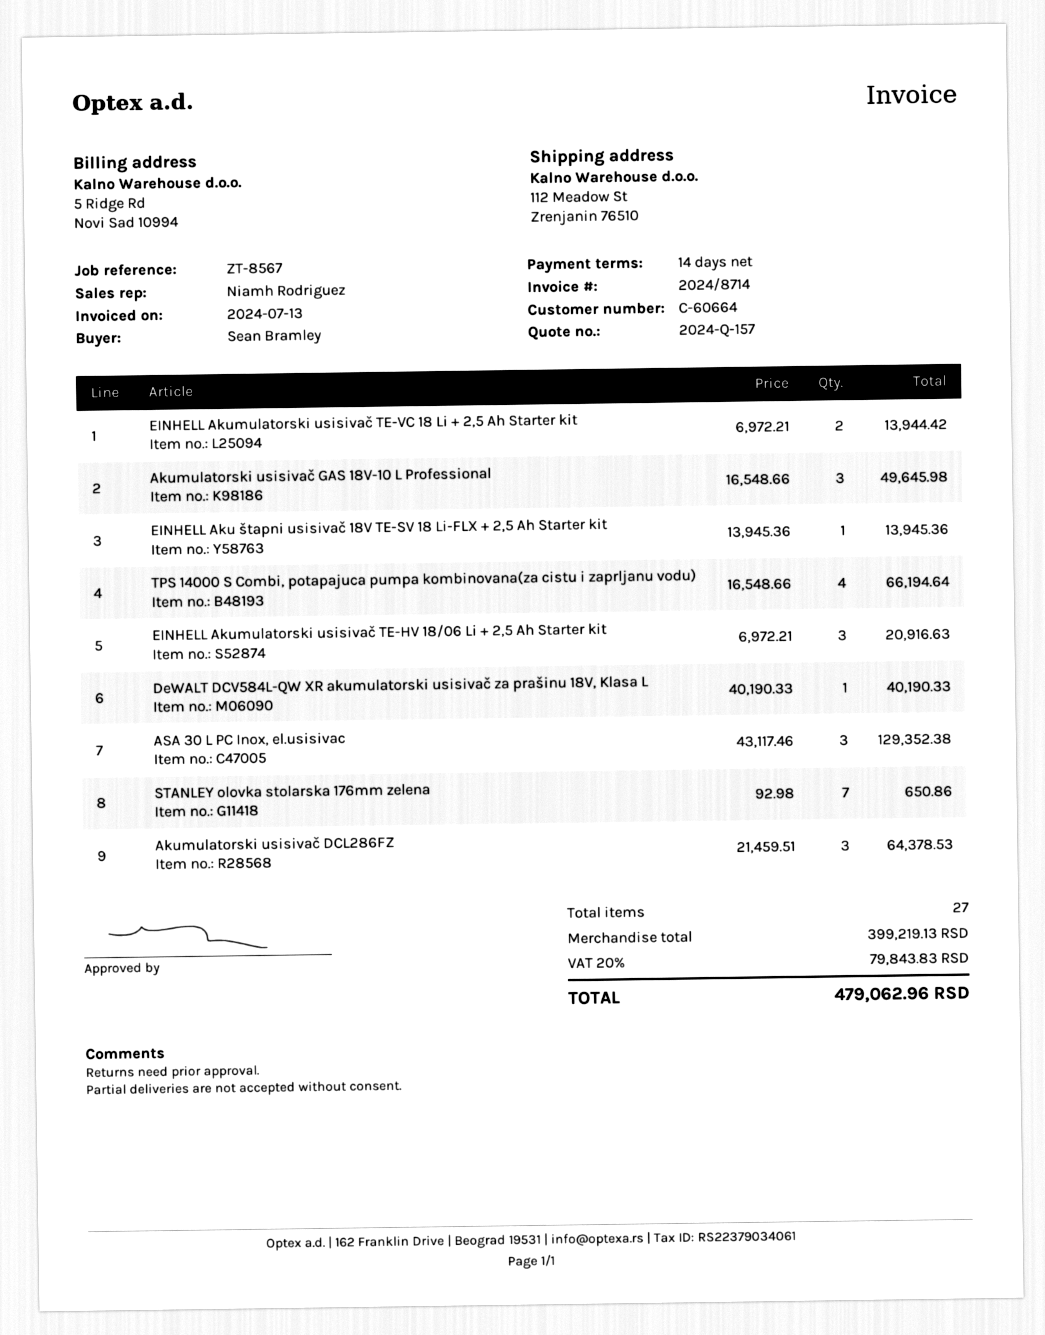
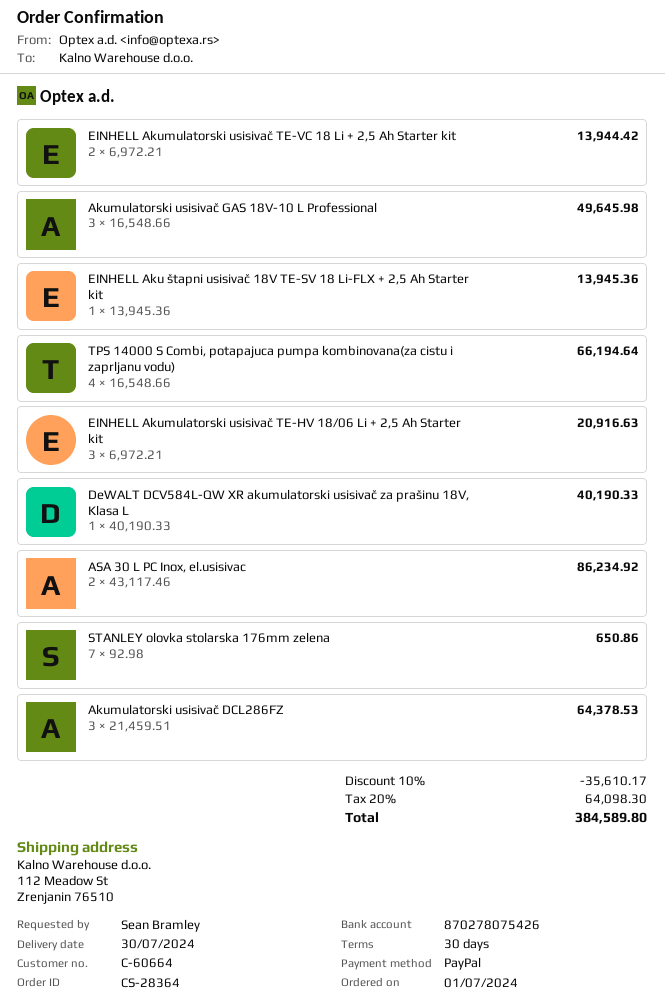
payment terms: 14 days -> 30 days
ASA 30 L PC Inox, el.usisivac: 3 x 43117.46 = 129352.38 -> 2 x 43117.46 = 86234.92
discount: none -> 10% = 35610.17
tax: 20% = 79843.83 -> 20% = 64098.30
total: 479062.96 -> 384589.80

